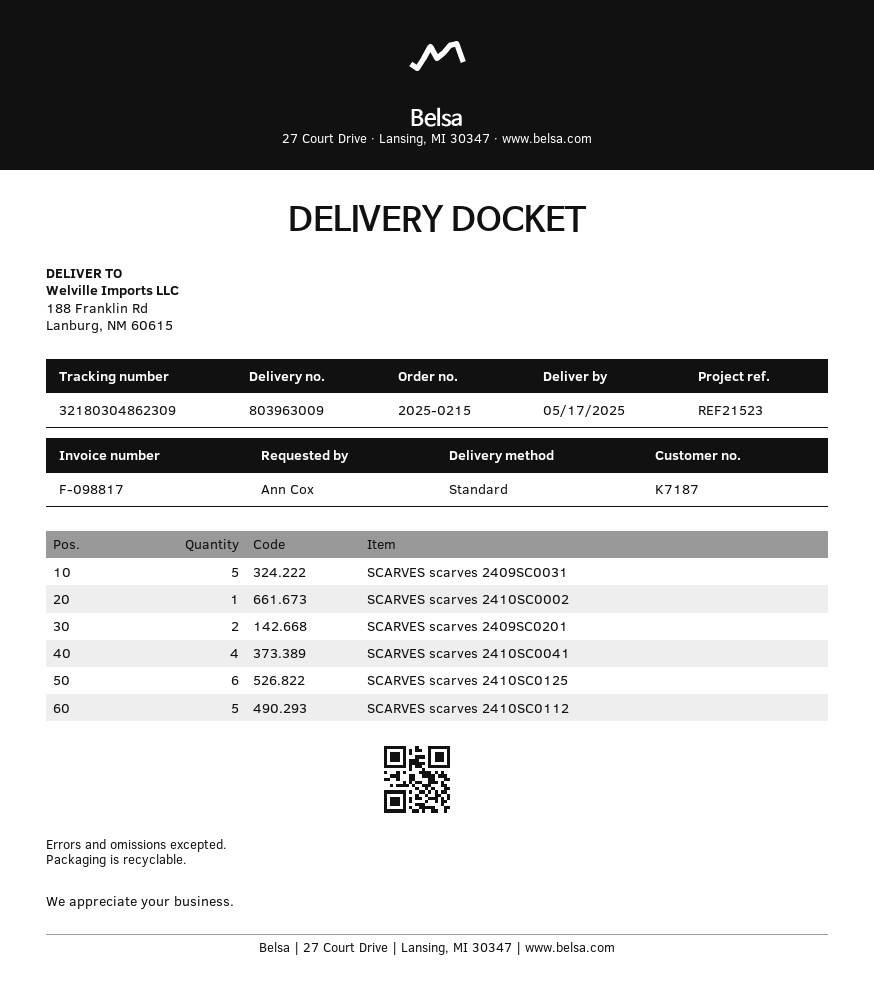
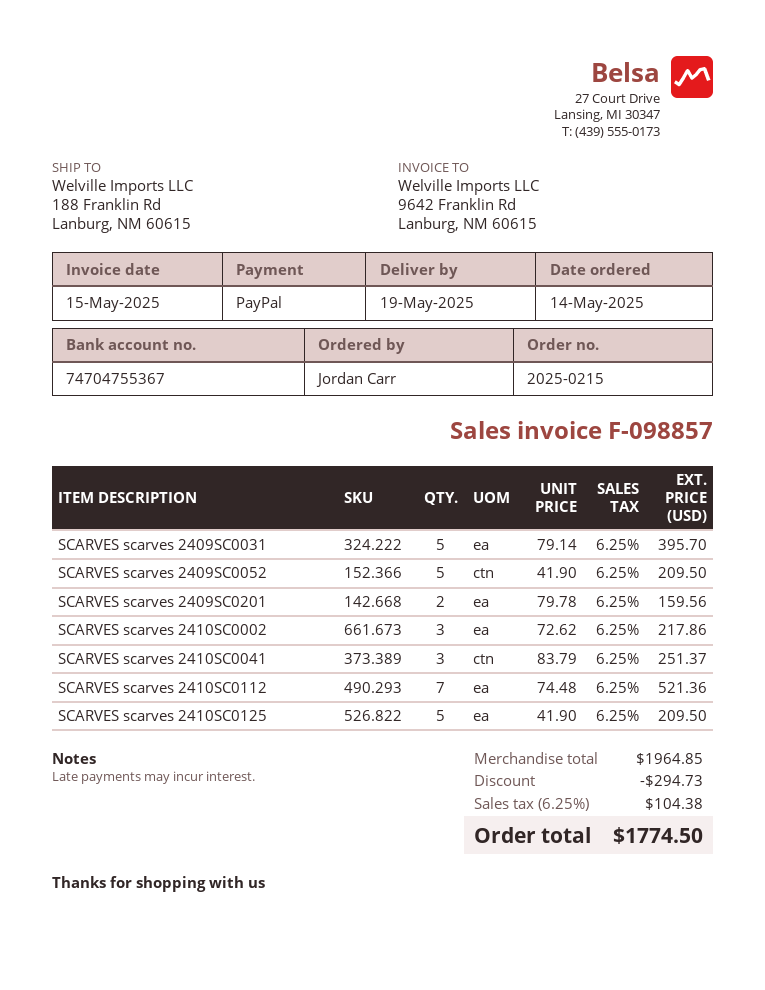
delivery date: 2025-05-17 -> 2025-05-19
invoice number: F-098817 -> F-098857
ordered by: Ann Cox -> Jordan Carr
SCARVES scarves 2410SC0002: 1 -> 3
SCARVES scarves 2410SC0041: 4 -> 3
SCARVES scarves 2410SC0125: 6 -> 5
SCARVES scarves 2410SC0112: 5 -> 7
SCARVES scarves 2409SC0052: none -> 5

